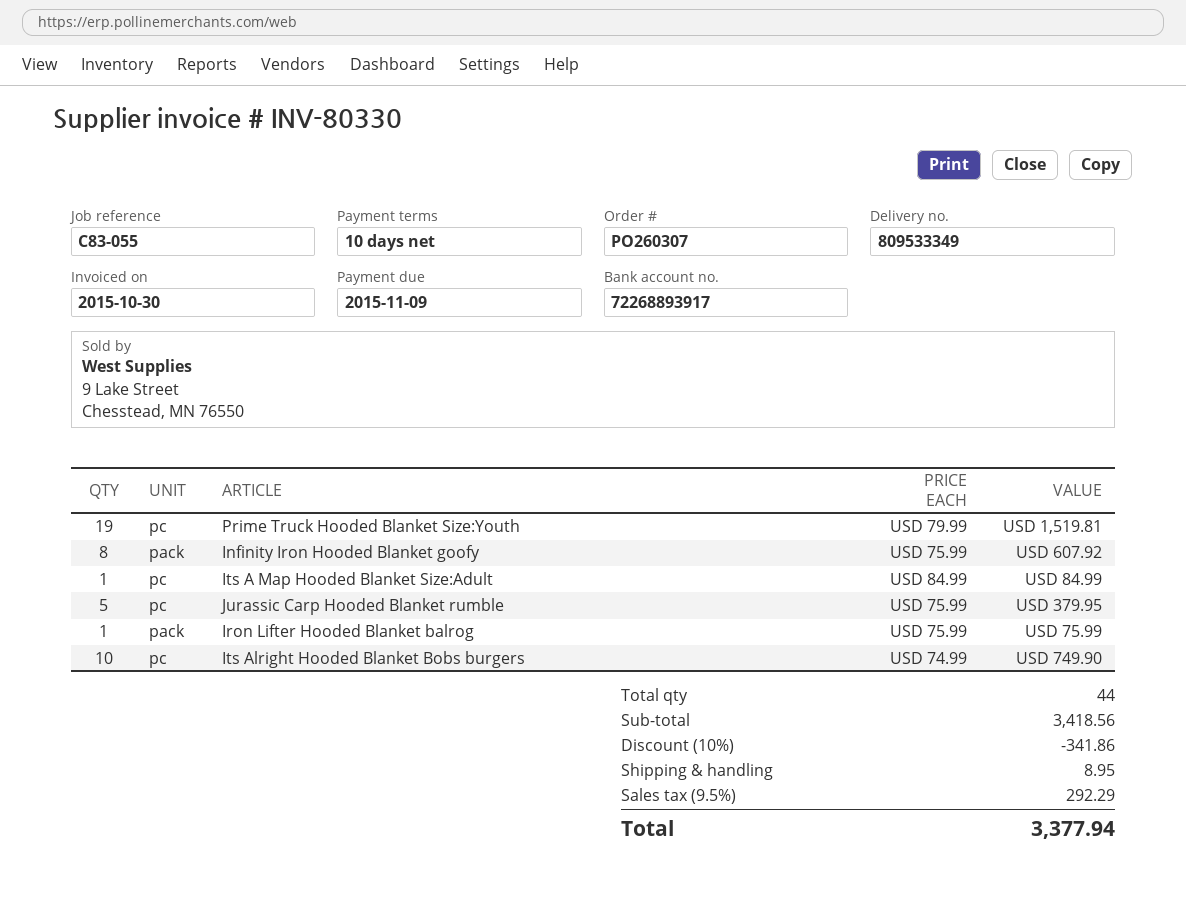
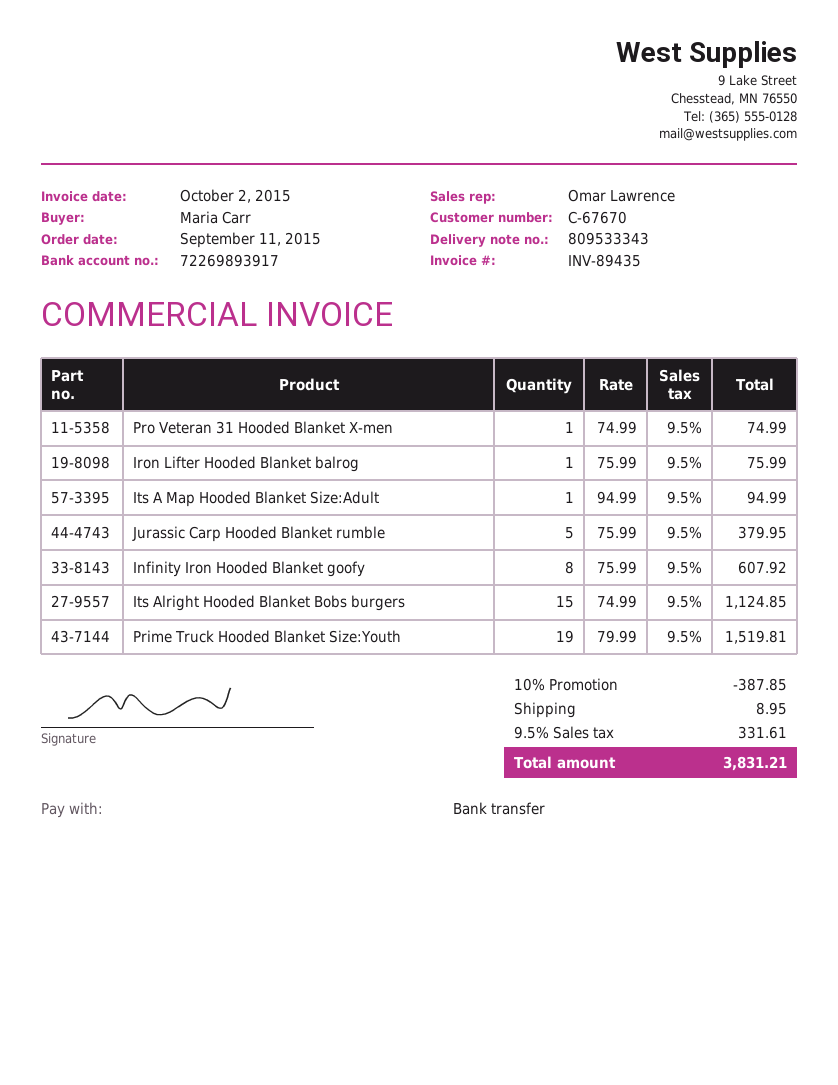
delivery note number: 809533349 -> 809533343
invoice number: INV-80330 -> INV-89435
invoice date: 2015-10-30 -> 2015-10-02
bank account: 72268893917 -> 72269893917
Its A Map Hooded Blanket Size:Adult: 1 x 84.99 = 84.99 -> 1 x 94.99 = 94.99
Its Alright Hooded Blanket Bobs burgers: 10 x 74.99 = 749.90 -> 15 x 74.99 = 1124.85
Pro Veteran 31 Hooded Blanket X-men: none -> 1 x 74.99 = 74.99
discount: 10% = 341.86 -> 10% = 387.85
tax: 9.5% = 292.29 -> 9.5% = 331.61
total: 3377.94 -> 3831.21

